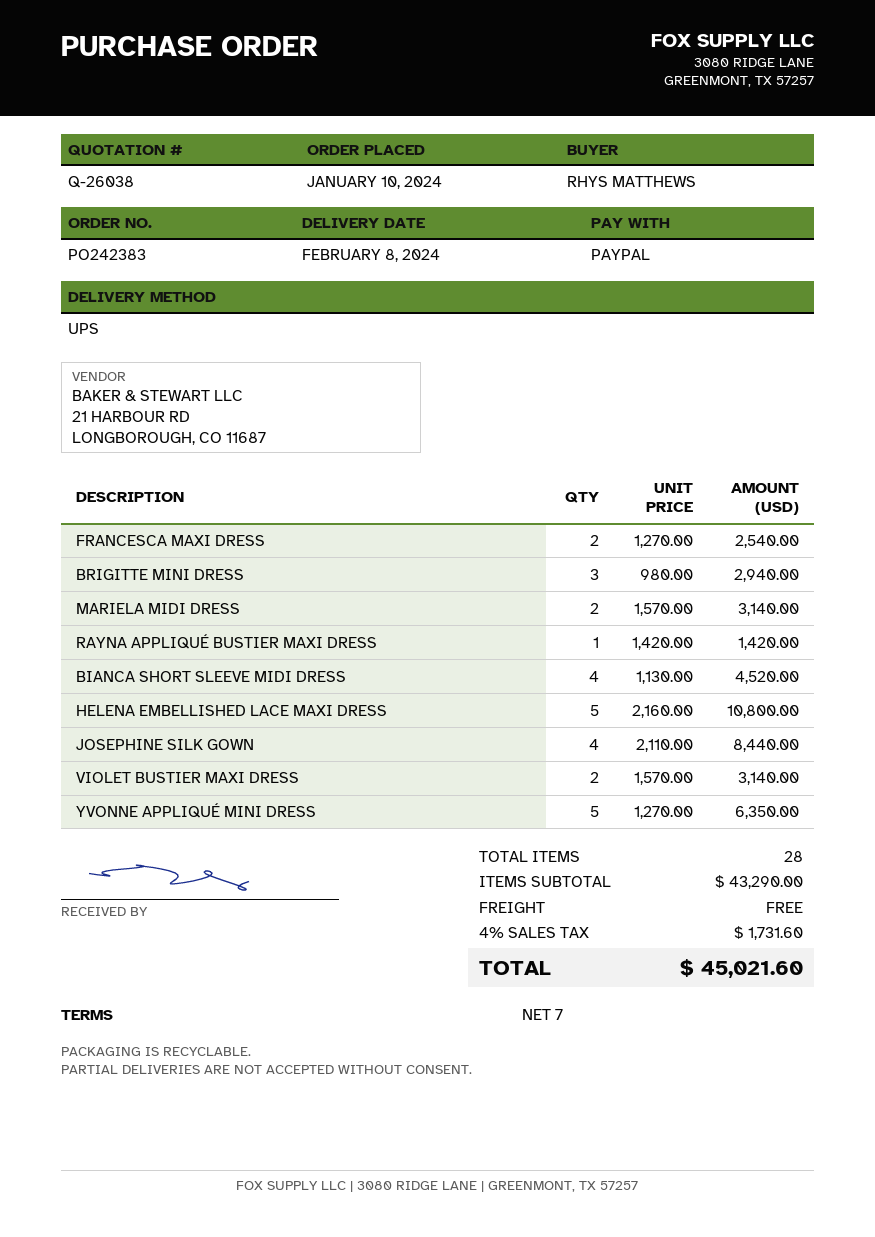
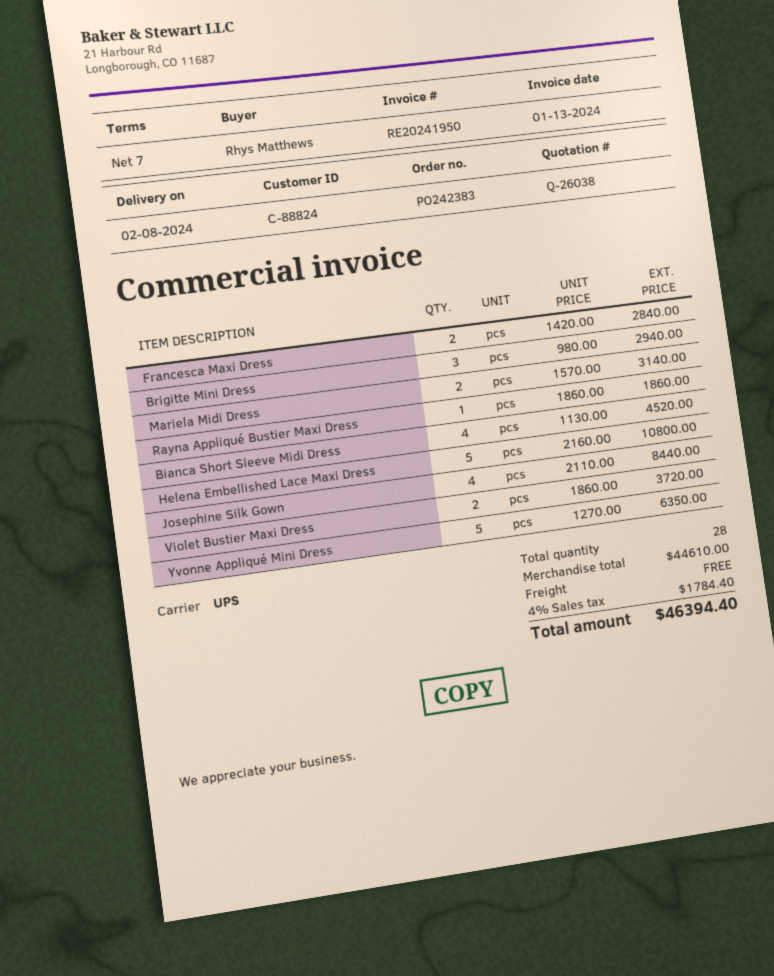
FRANCESCA MAXI DRESS: 2 x 1270.00 = 2540.00 -> 2 x 1420.00 = 2840.00
RAYNA APPLIQUÉ BUSTIER MAXI DRESS: 1 x 1420.00 = 1420.00 -> 1 x 1860.00 = 1860.00
VIOLET BUSTIER MAXI DRESS: 2 x 1570.00 = 3140.00 -> 2 x 1860.00 = 3720.00
subtotal: 43290.00 -> 44610.00
tax: 4% = 1731.60 -> 4% = 1784.40
total: 45021.60 -> 46394.40

